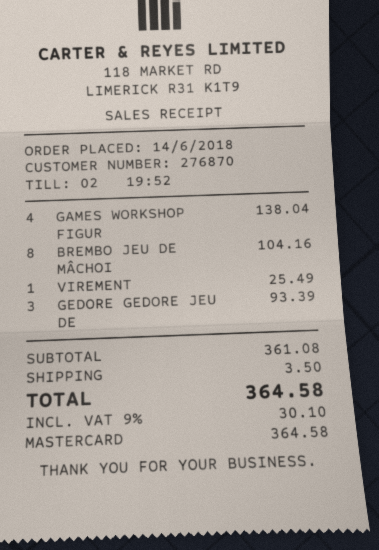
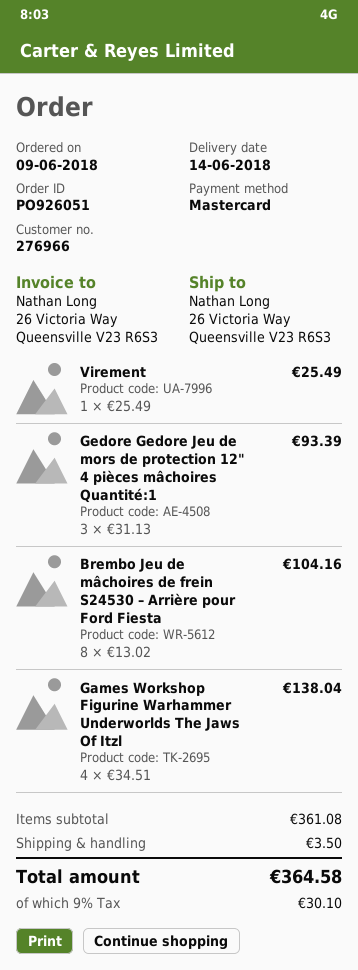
order date: 2018-06-14 -> 2018-06-09
customer number: 276870 -> 276966

